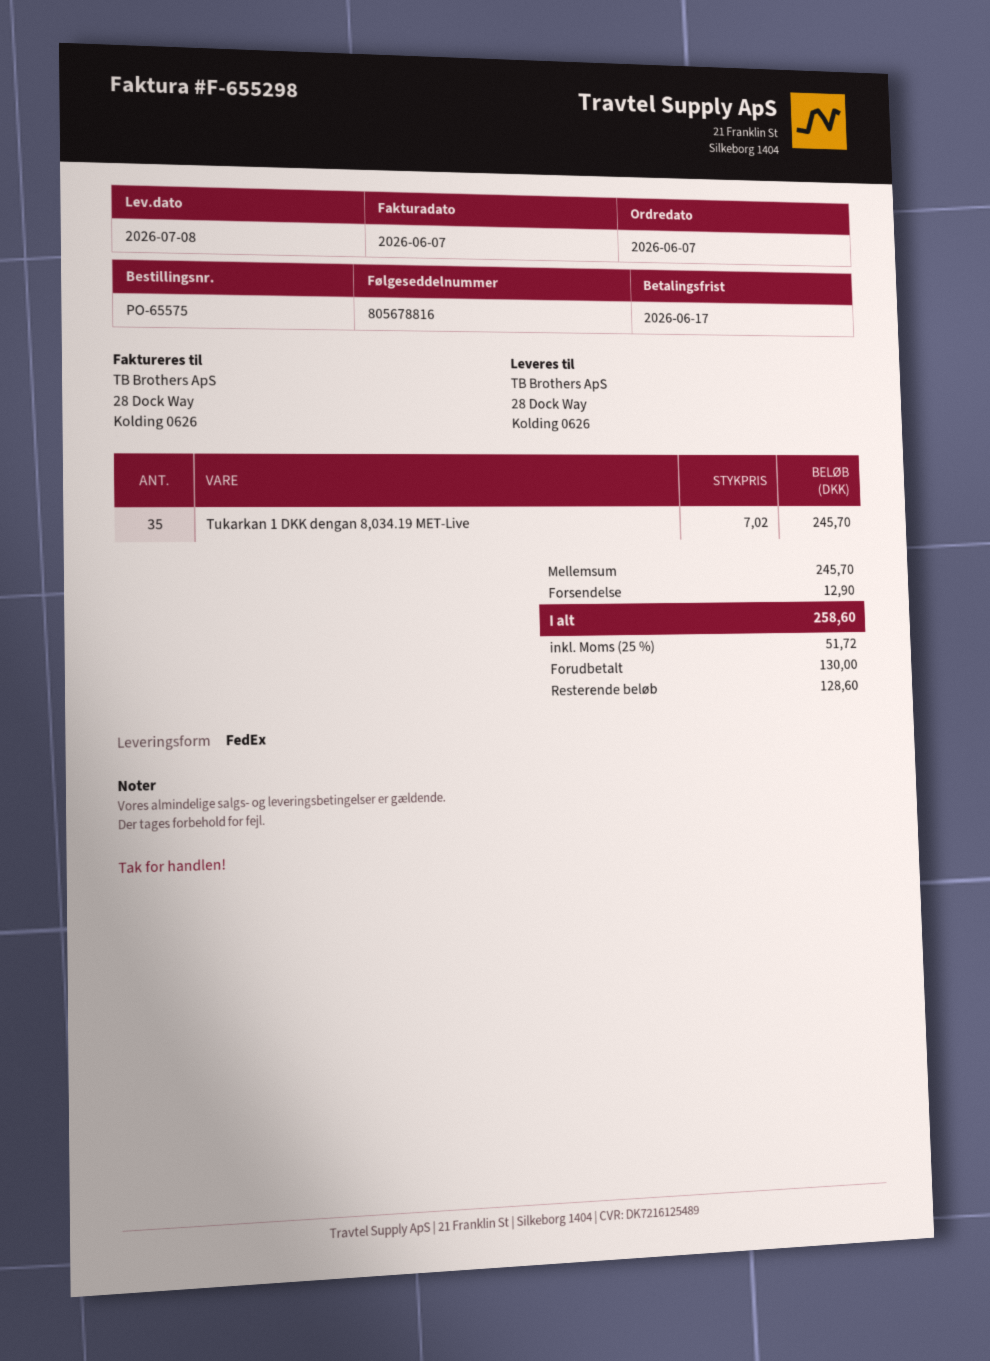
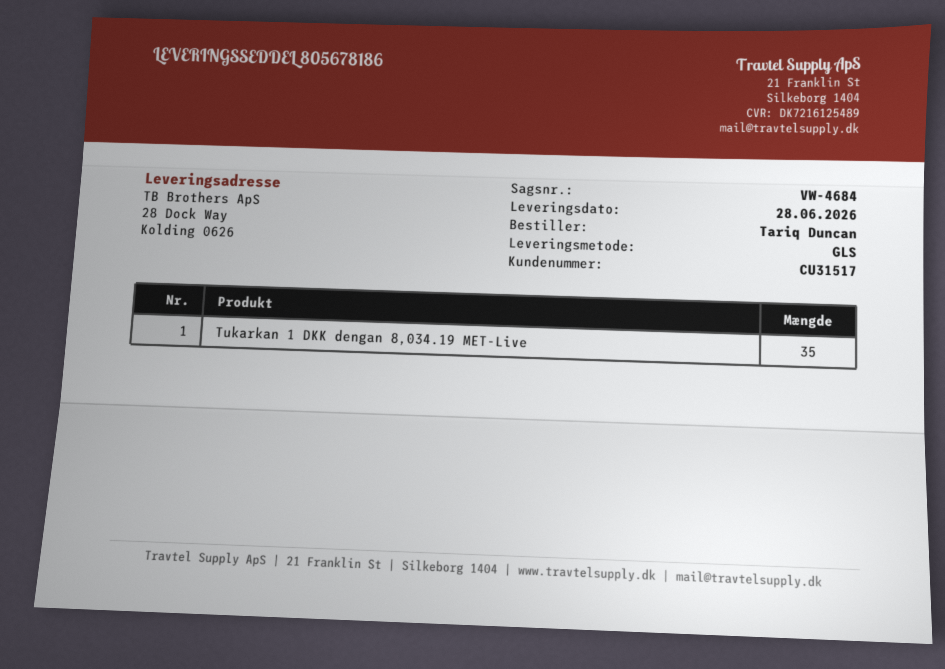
delivery note number: 805678816 -> 805678186
delivery date: 2026-07-08 -> 2026-06-28
shipping method: FedEx -> GLS

